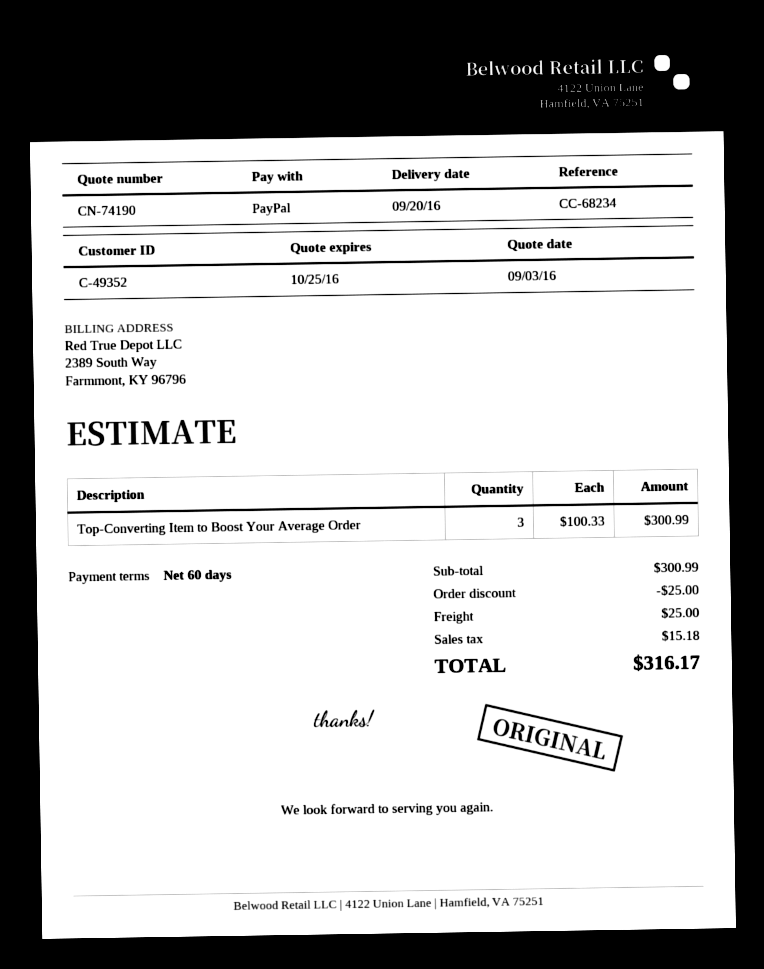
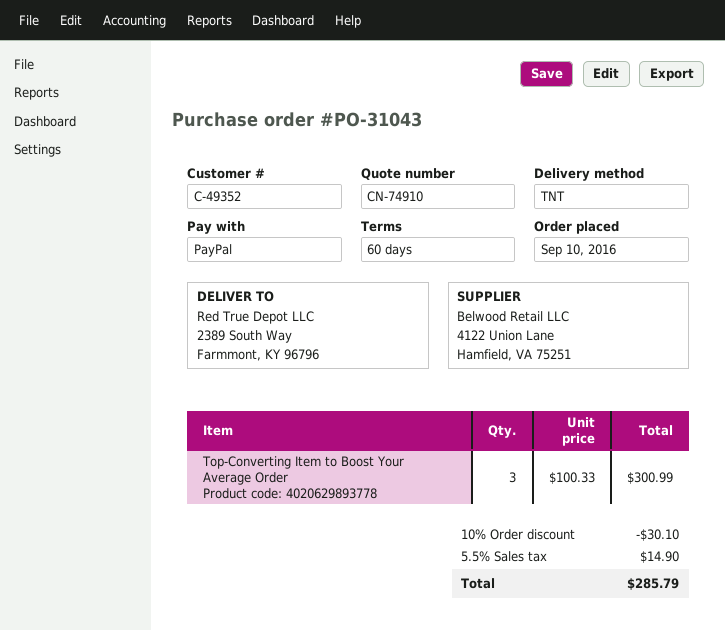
quote number: CN-74190 -> CN-74910
discount: 25.00 -> 30.10
shipping: 25.00 -> none
tax: 15.18 -> 14.90
total: 316.17 -> 285.79

